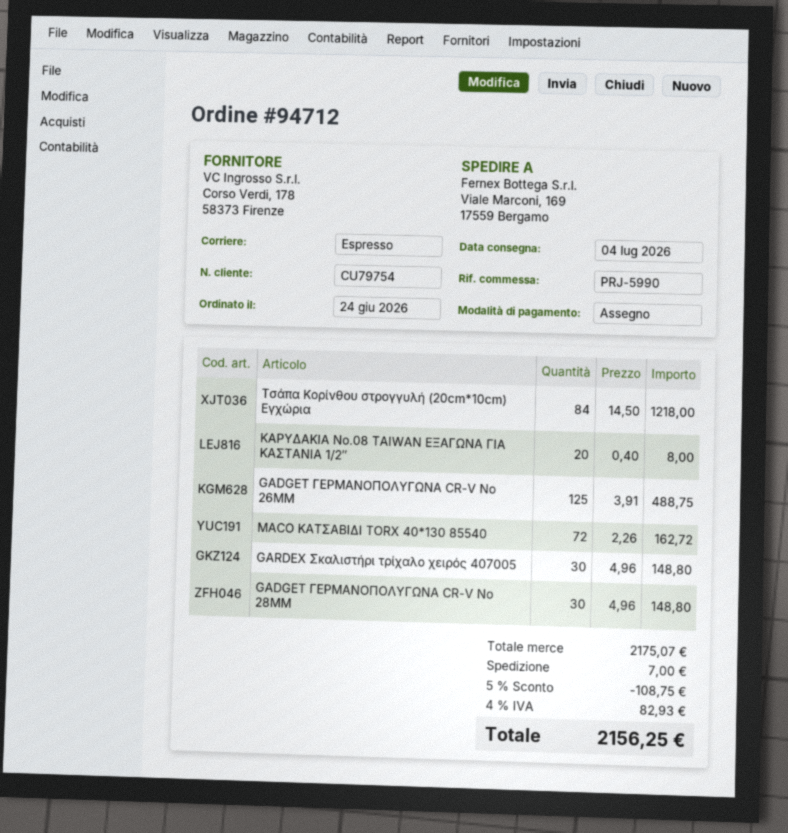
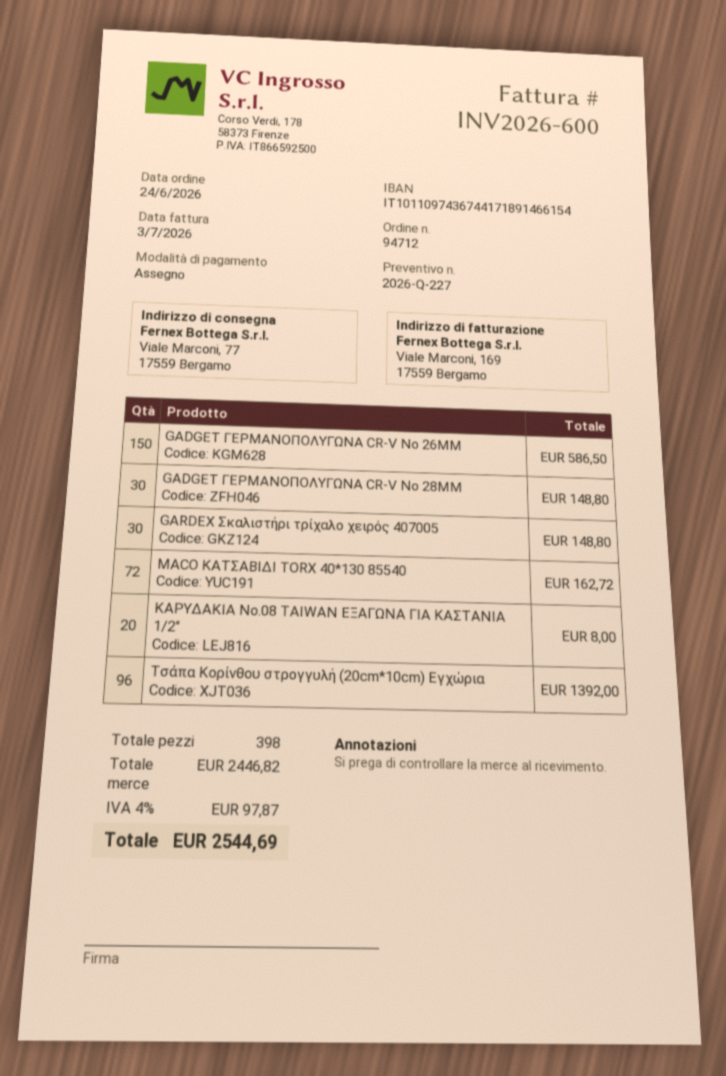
ship to: Viale Marconi, 169, 17559 Bergamo -> Viale Marconi, 77, 17559 Bergamo
Τσάπα Κορίνθου στρογγυλή (20cm*10cm) Εγχώρια: 84 for 1218.00 -> 96 for 1392.00
GADGET ΓΕΡΜΑΝΟΠΟΛΥΓΩΝΑ CR-V Νο 26ΜΜ: 125 for 488.75 -> 150 for 586.50
subtotal: 2175.07 -> 2446.82
discount: 5% = 108.75 -> none
shipping: 7.00 -> none
tax: 4% = 82.93 -> 4% = 97.87
total: 2156.25 -> 2544.69

